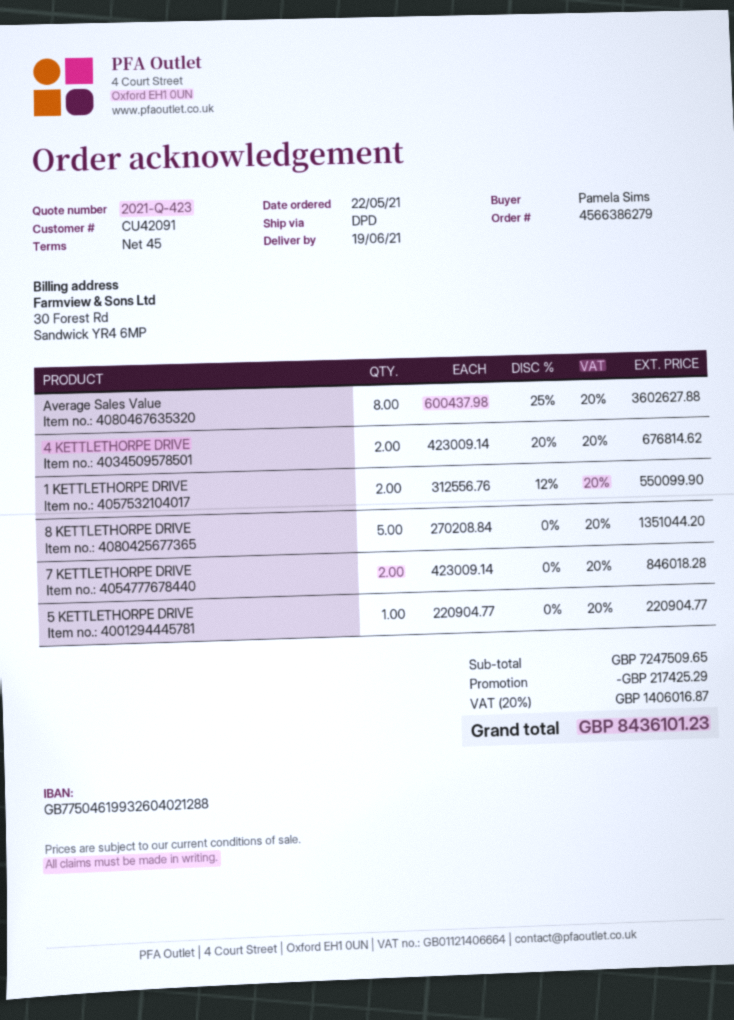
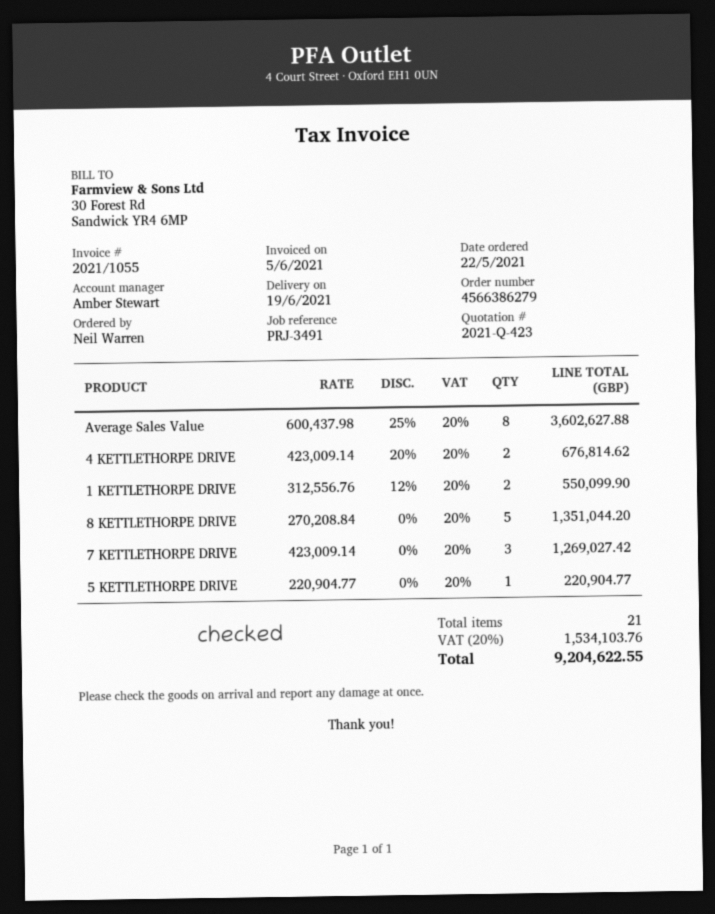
ordered by: Pamela Sims -> Neil Warren
7 KETTLETHORPE DRIVE: 2 x 423009.14 = 846018.28 -> 3 x 423009.14 = 1269027.42
discount: 217425.29 -> none
tax: 20% = 1406016.87 -> 20% = 1534103.76
total: 8436101.23 -> 9204622.55

